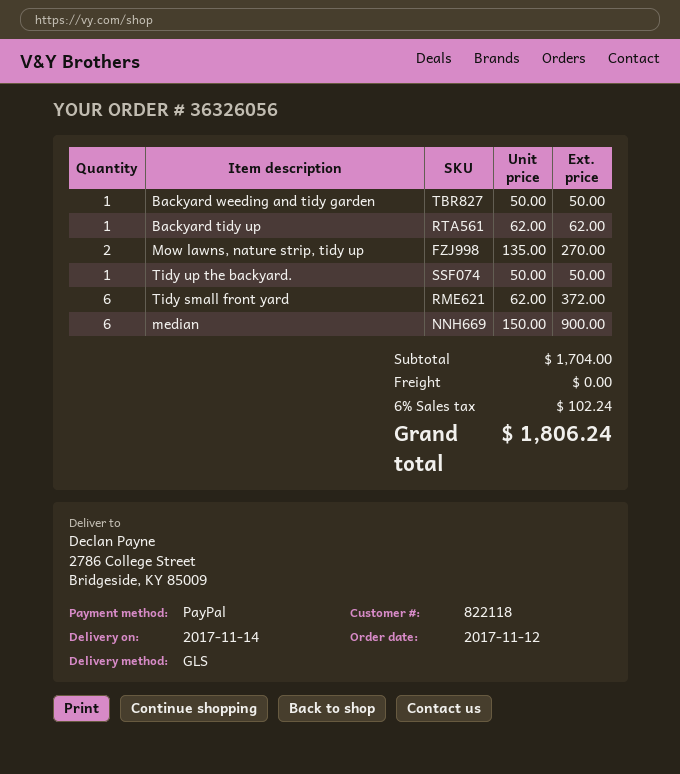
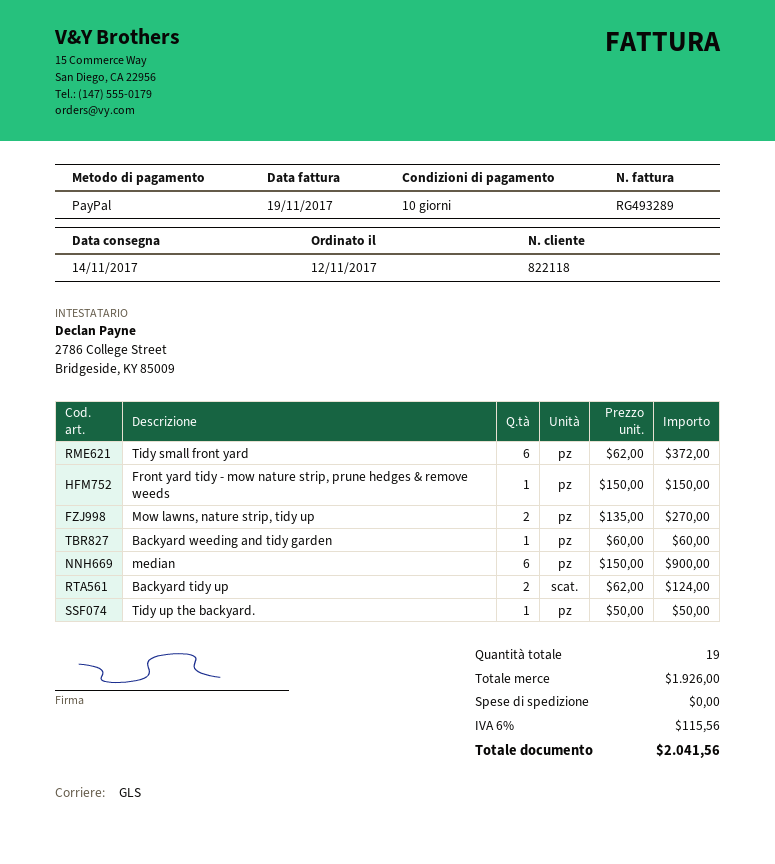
Backyard weeding and tidy garden: 1 x 50.00 = 50.00 -> 1 x 60.00 = 60.00
Backyard tidy up: 1 x 62.00 = 62.00 -> 2 x 62.00 = 124.00
Front yard tidy - mow nature strip, prune hedges & remove weeds: none -> 1 x 150.00 = 150.00
subtotal: 1704.00 -> 1926.00
tax: 6% = 102.24 -> 6% = 115.56
total: 1806.24 -> 2041.56

